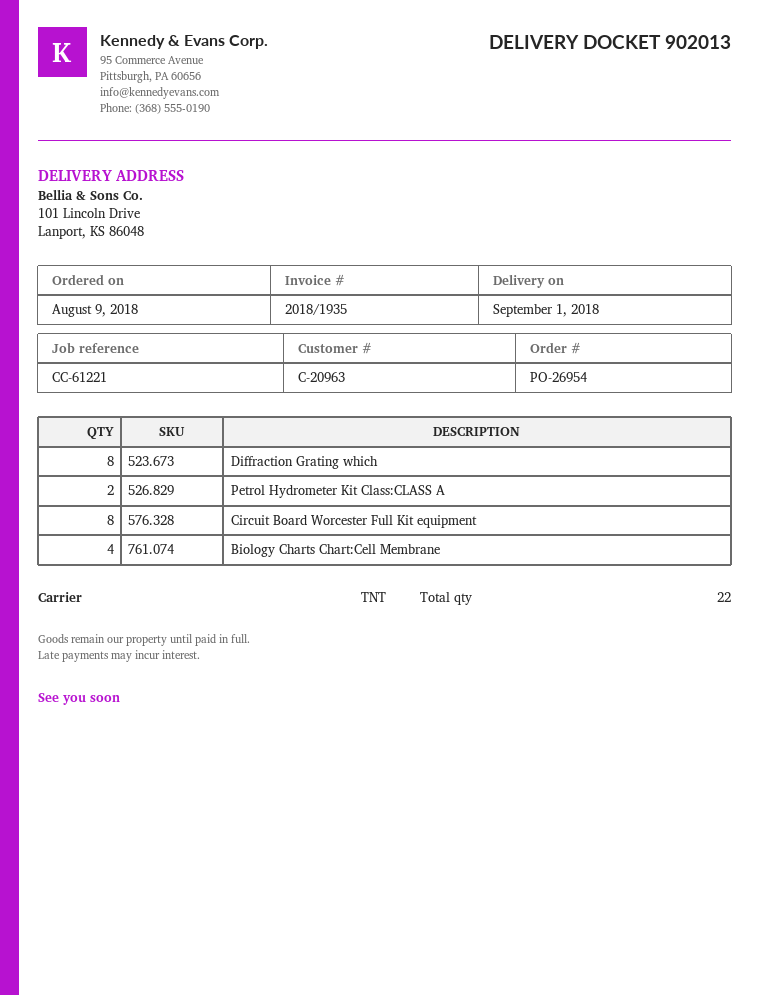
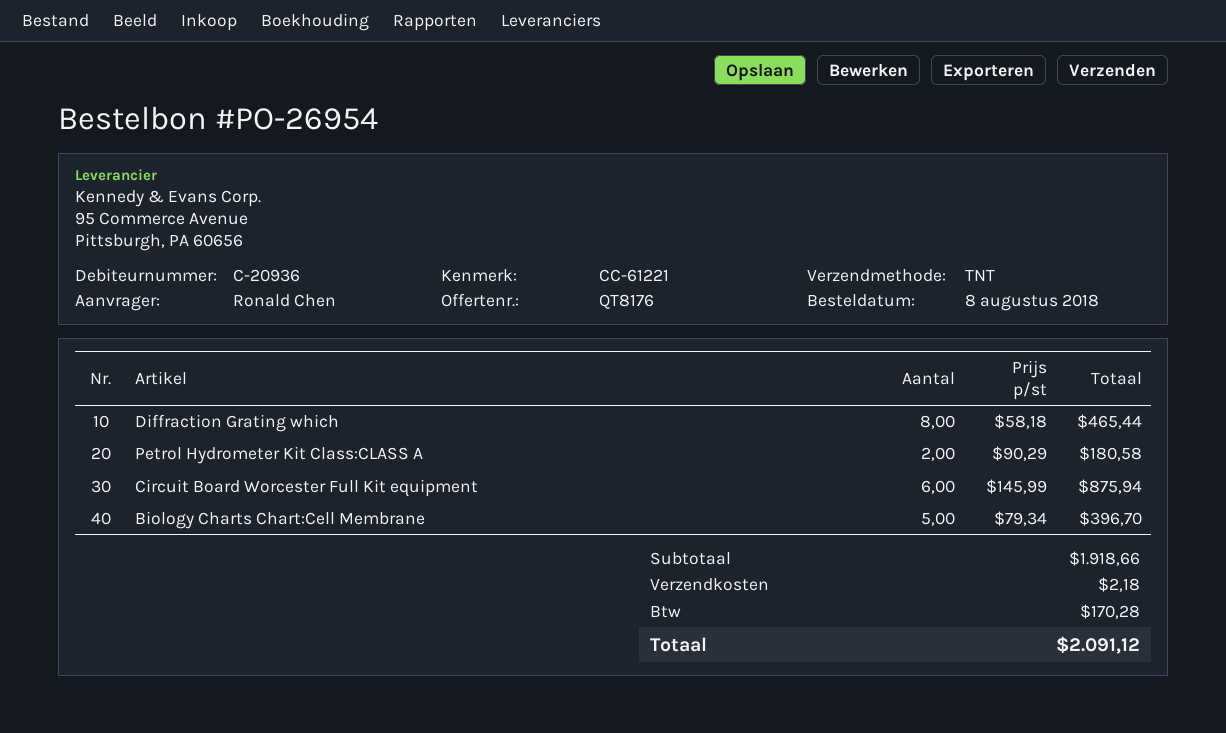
order date: 2018-08-09 -> 2018-08-08
customer number: C-20963 -> C-20936
Circuit Board Worcester Full Kit equipment: 8 -> 6
Biology Charts Chart:Cell Membrane: 4 -> 5

